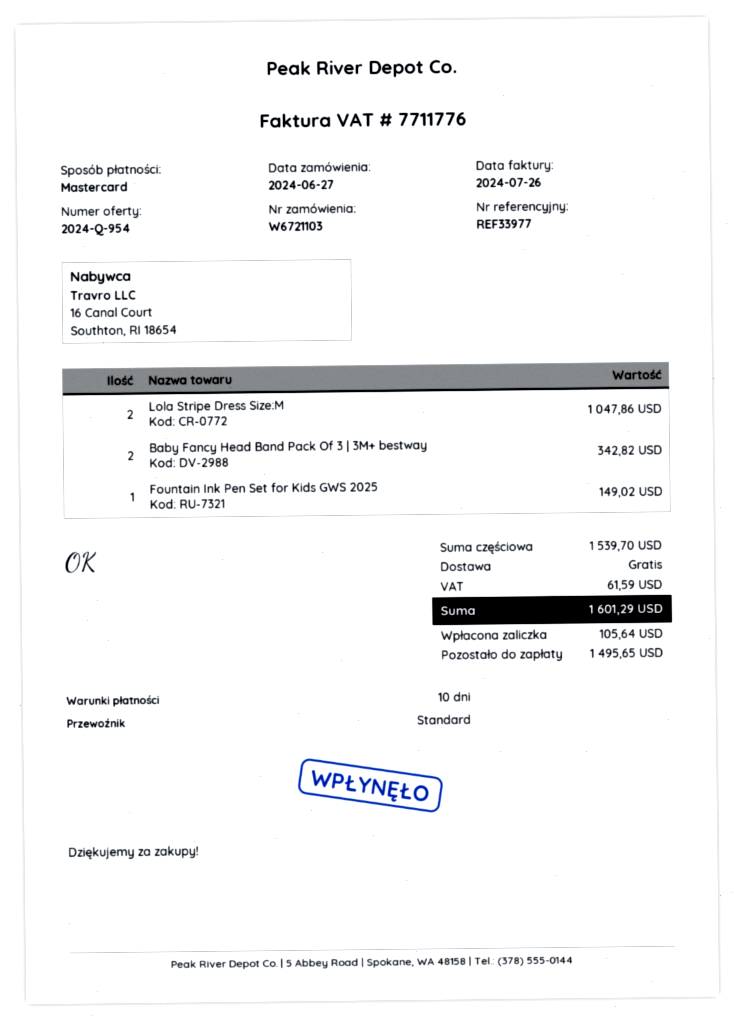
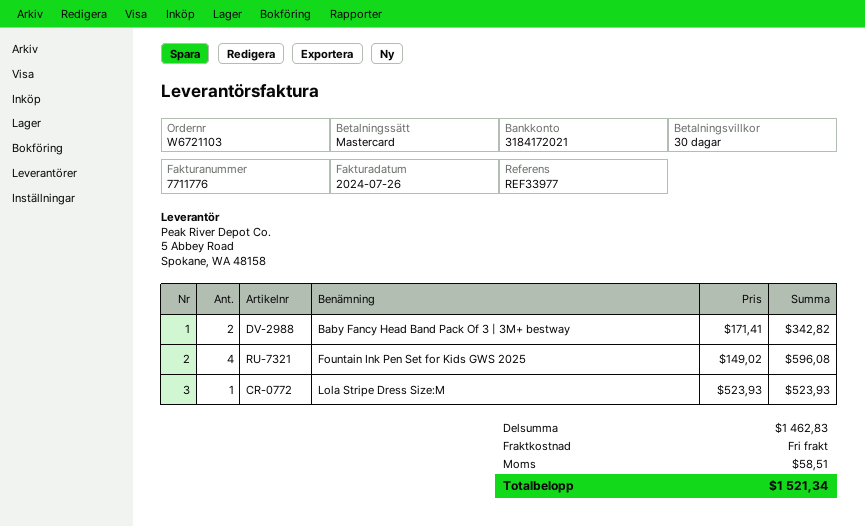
payment terms: 10 days -> 30 days
Lola Stripe Dress Size:M: 2 for 1047.86 -> 1 for 523.93
Fountain Ink Pen Set for Kids GWS 2025: 1 for 149.02 -> 4 for 596.08
subtotal: 1539.70 -> 1462.83
tax: 61.59 -> 58.51
total: 1601.29 -> 1521.34

